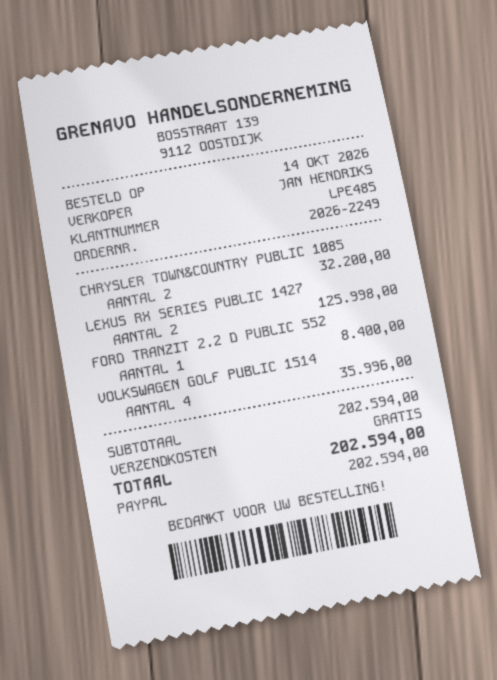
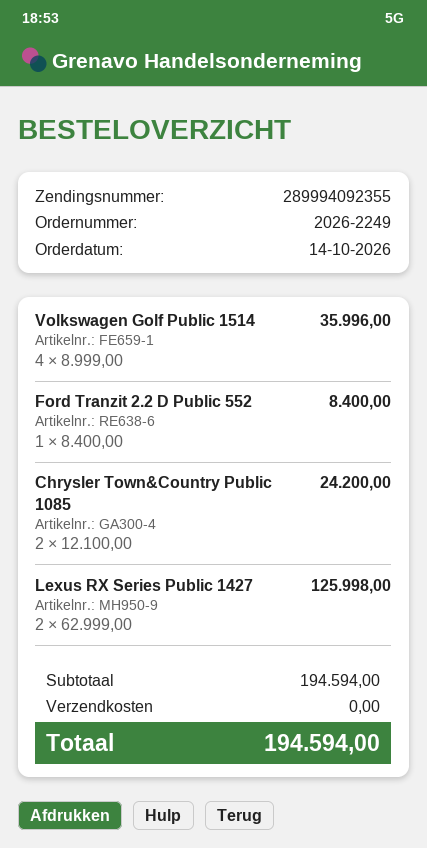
CHRYSLER TOWN&COUNTRY PUBLIC 1085: 2 for 32200.00 -> 2 for 24200.00
subtotal: 202594.00 -> 194594.00
total: 202594.00 -> 194594.00

